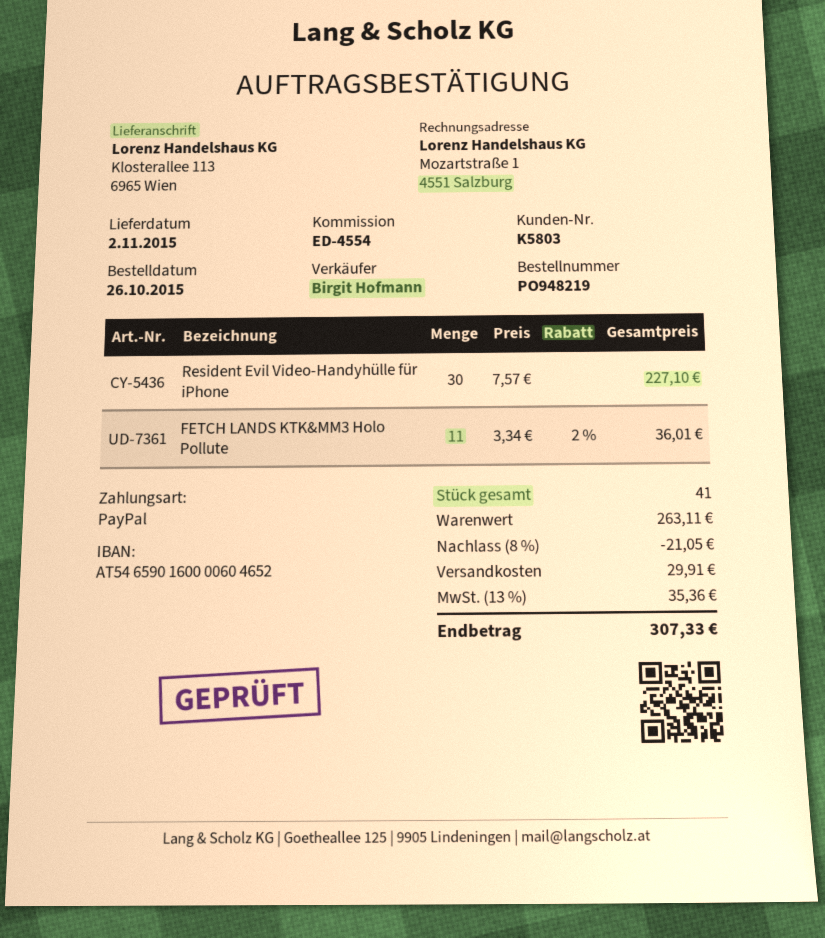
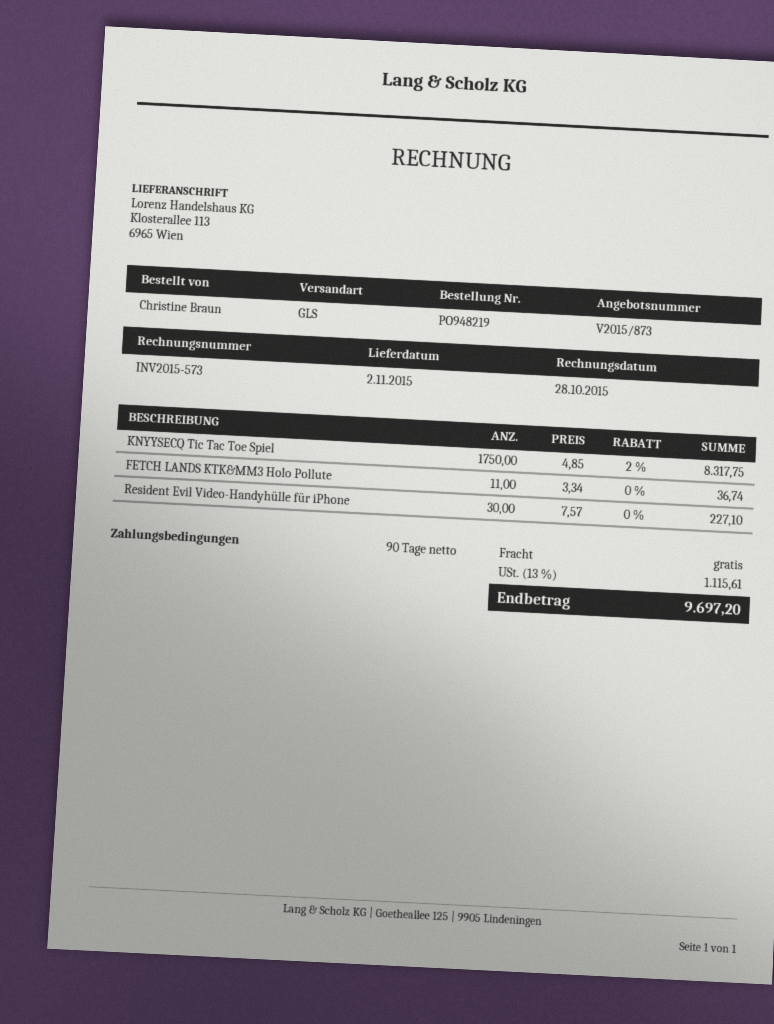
FETCH LANDS KTK&MM3 Holo Pollute: 11 x 3.34 - 2% = 36.01 -> 11 x 3.34 = 36.74
KNYYSECQ Tic Tac Toe Spiel: none -> 1750 x 4.85 - 2% = 8317.75
discount: 8% = 21.05 -> none
shipping: 29.91 -> 0.00
tax: 13% = 35.36 -> 13% = 1115.61
total: 307.33 -> 9697.20

